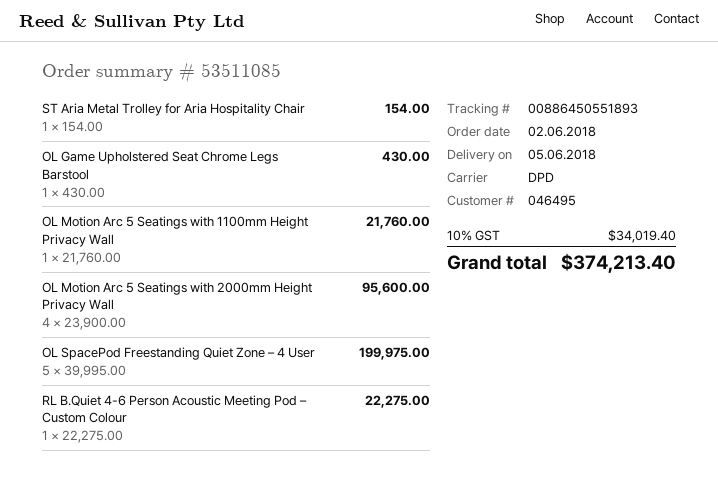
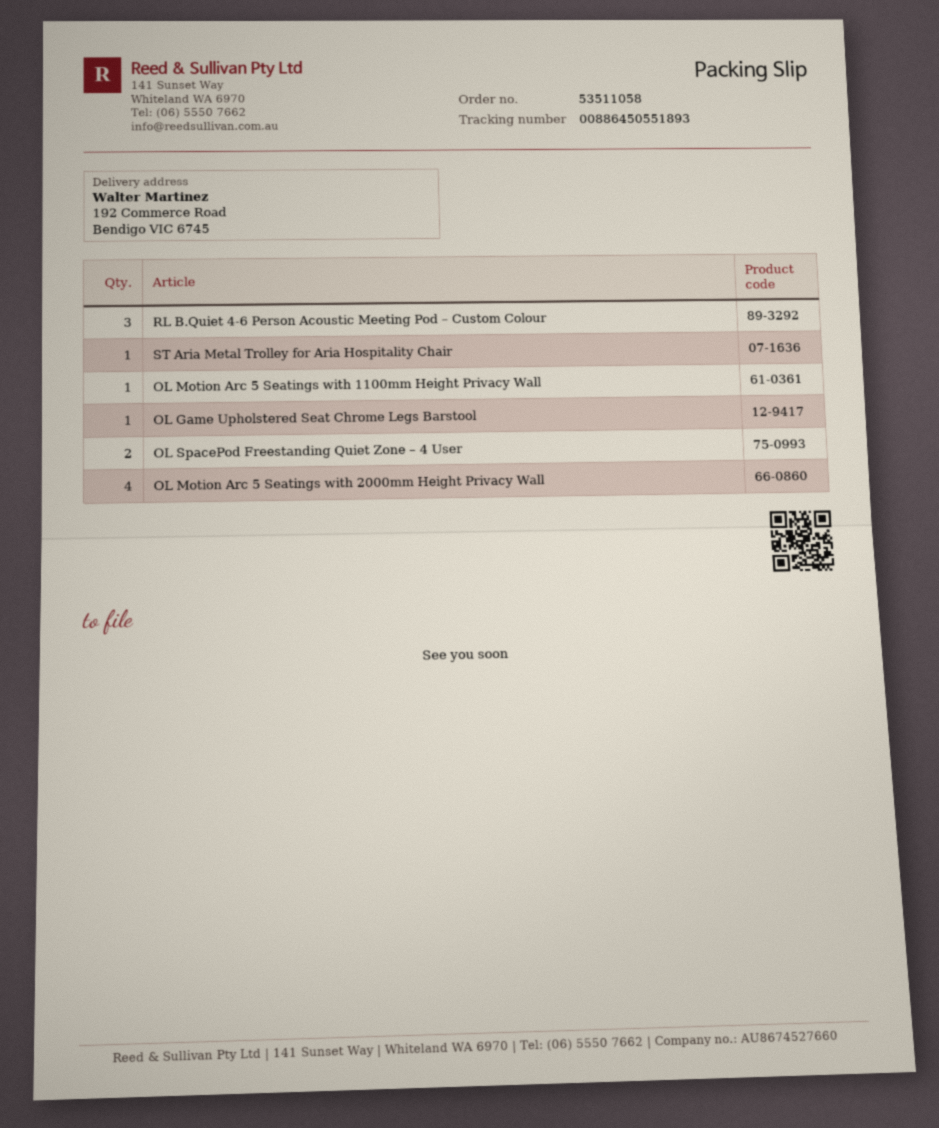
order number: 53511085 -> 53511058
OL SpacePod Freestanding Quiet Zone – 4 User: 5 -> 2
RL B.Quiet 4-6 Person Acoustic Meeting Pod – Custom Colour: 1 -> 3

